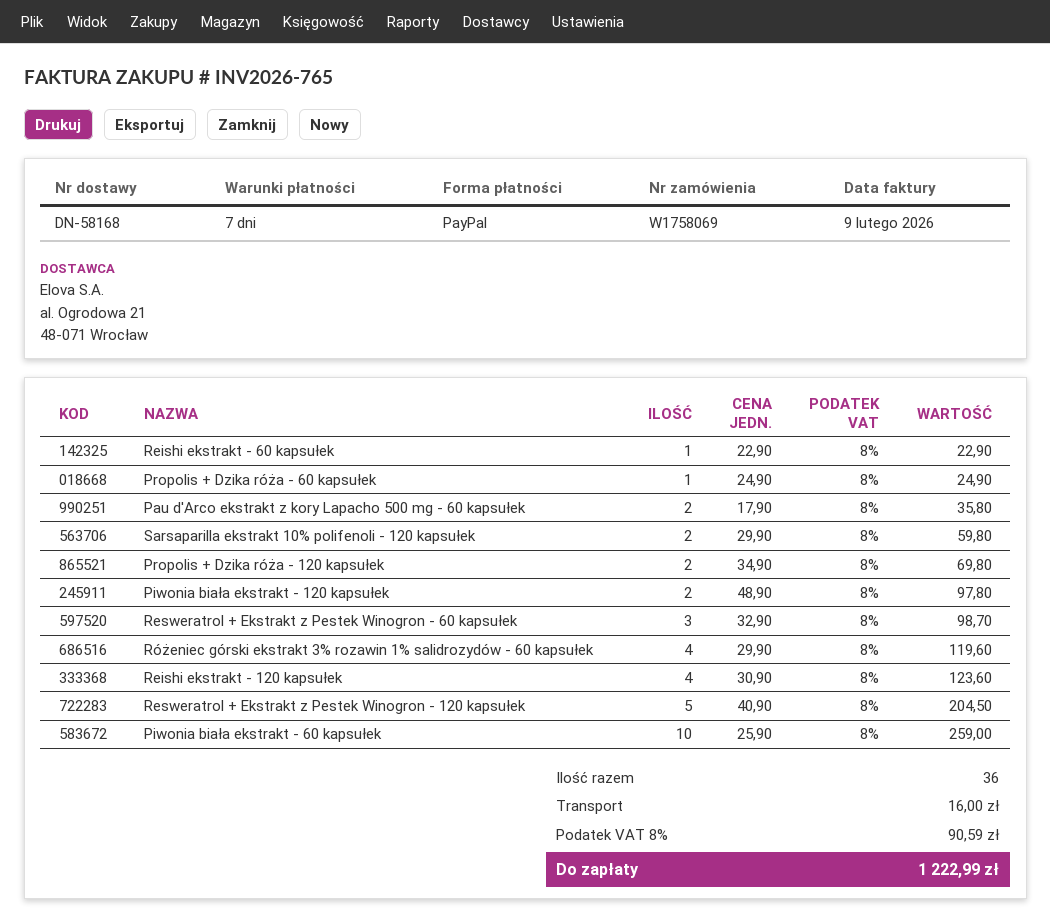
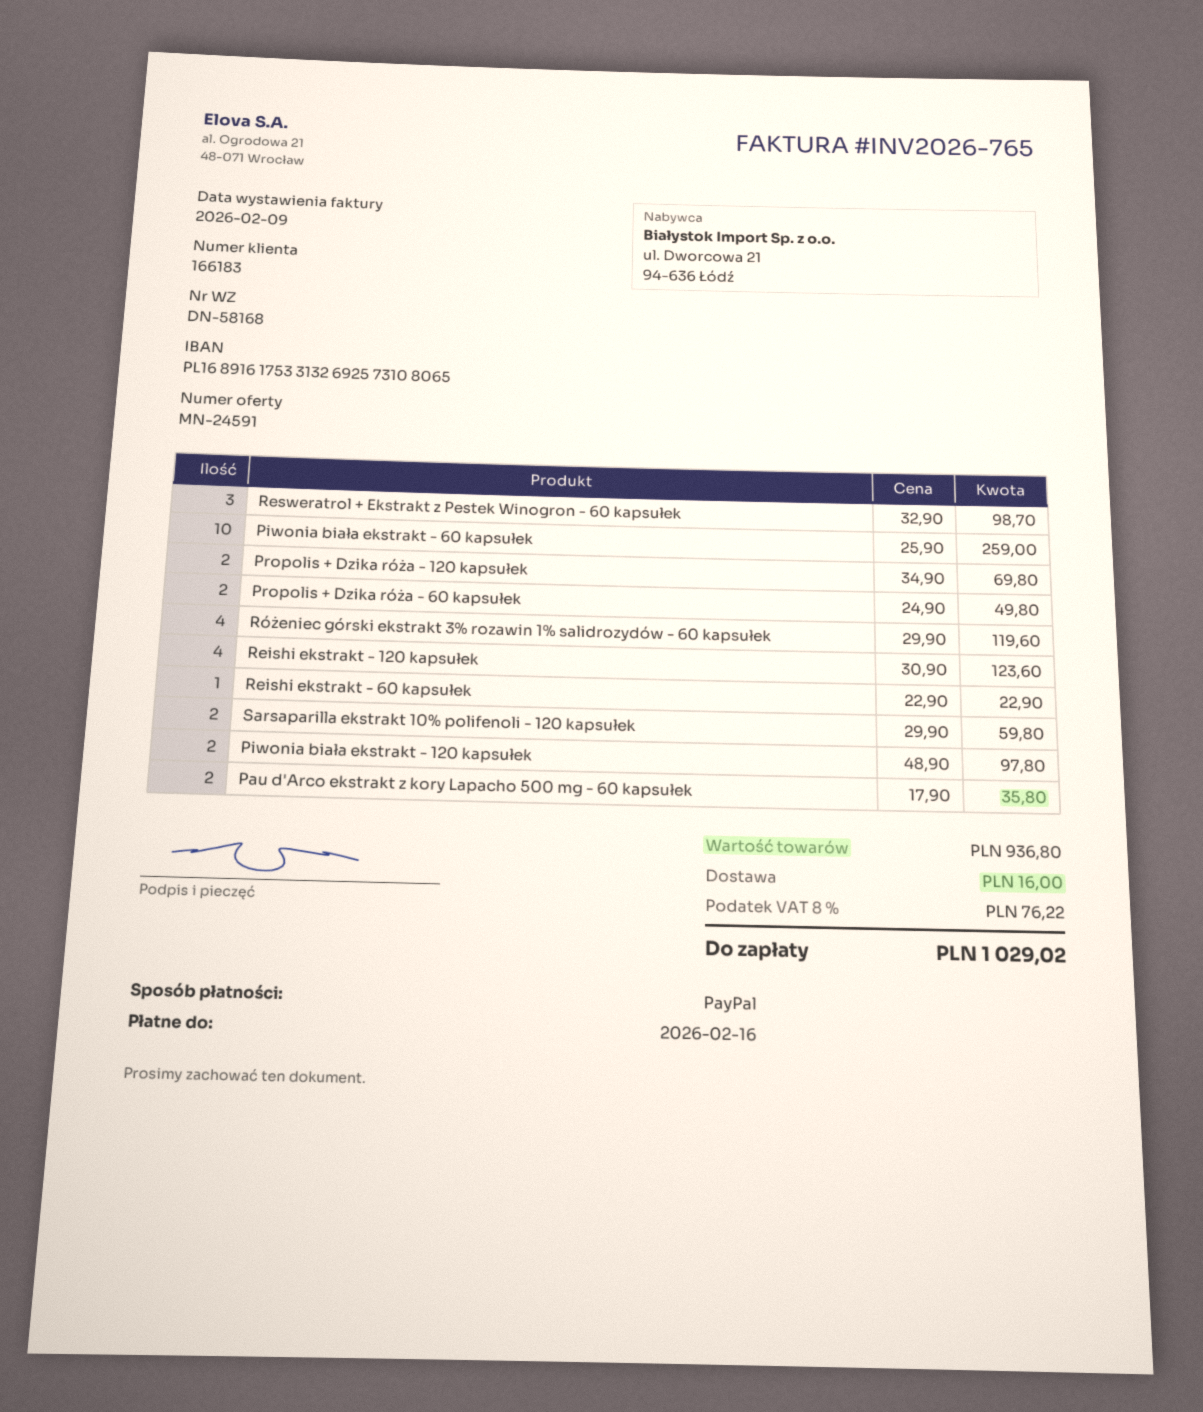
Propolis + Dzika róża - 60 kapsułek: 1 x 24.90 = 24.90 -> 2 x 24.90 = 49.80
Resweratrol + Ekstrakt z Pestek Winogron - 120 kapsułek: 5 x 40.90 = 204.50 -> none
tax: 8% = 90.59 -> 8% = 76.22
total: 1222.99 -> 1029.02

